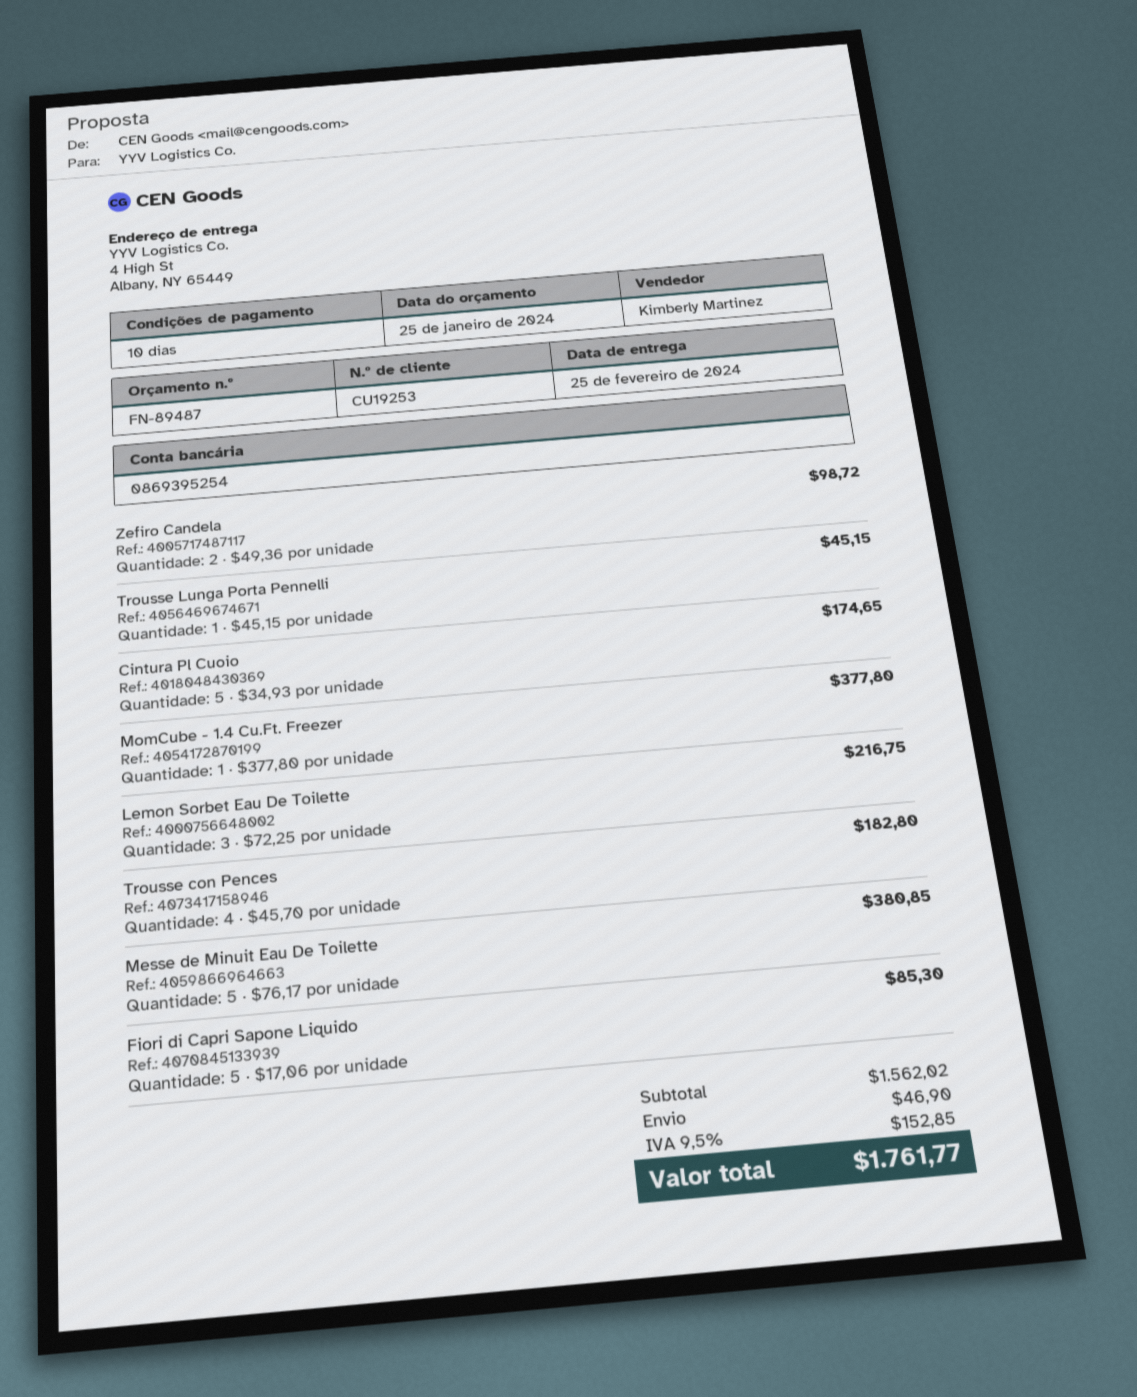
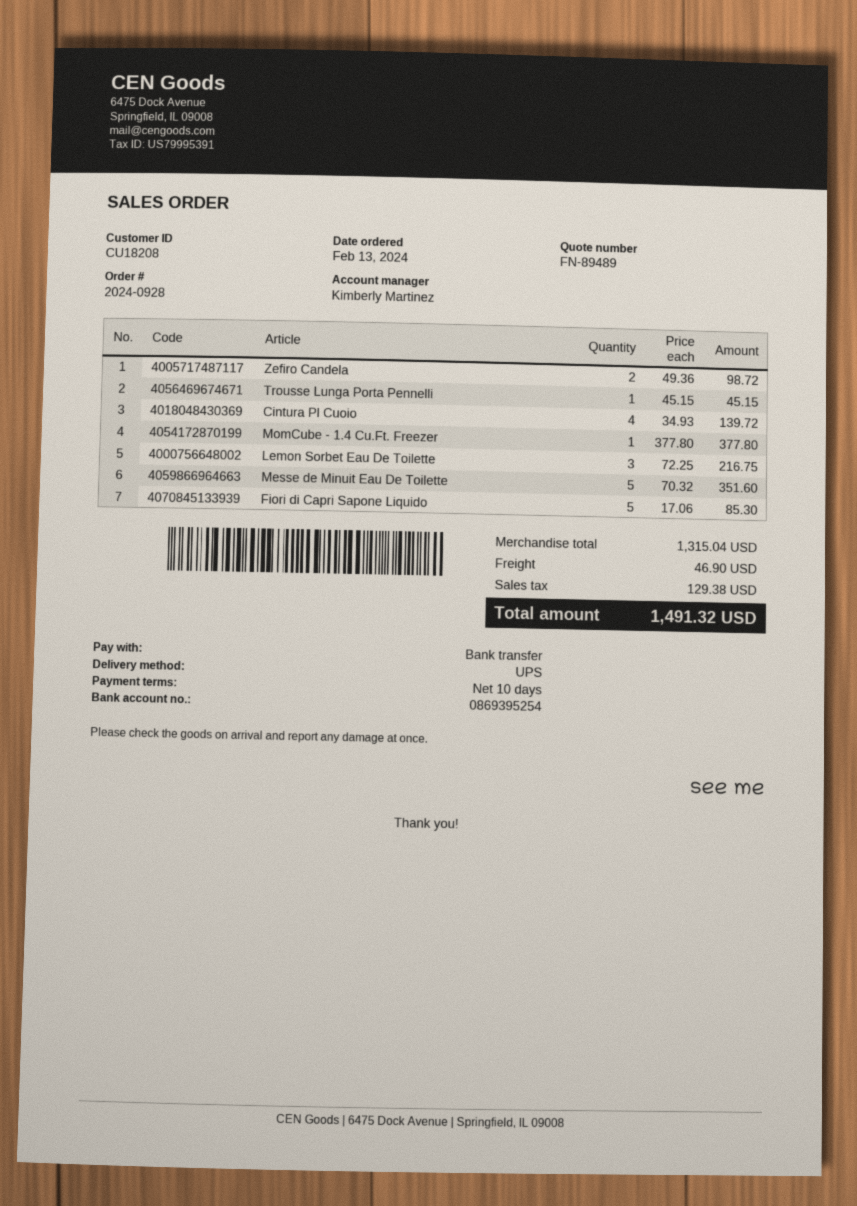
quote number: FN-89487 -> FN-89489
customer number: CU19253 -> CU18208
Cintura Pl Cuoio: 5 x 34.93 = 174.65 -> 4 x 34.93 = 139.72
Trousse con Pences: 4 x 45.70 = 182.80 -> none
Messe de Minuit Eau De Toilette: 5 x 76.17 = 380.85 -> 5 x 70.32 = 351.60
subtotal: 1562.02 -> 1315.04
tax: 152.85 -> 129.38
total: 1761.77 -> 1491.32

